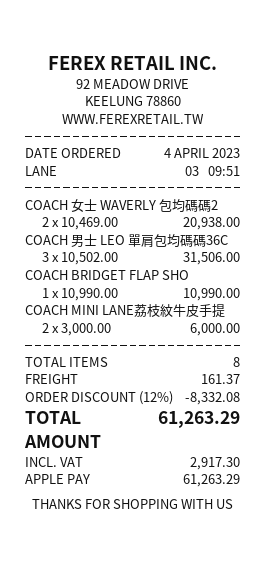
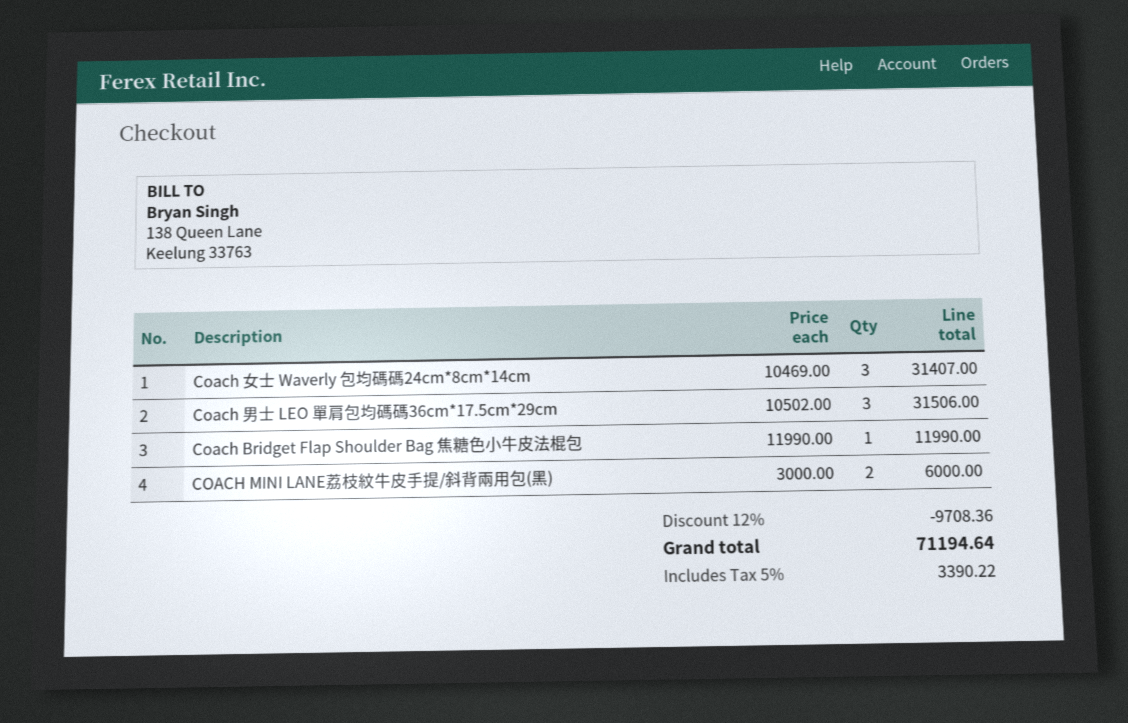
COACH 女士 WAVERLY 包均碼碼2: 2 x 10469.00 = 20938.00 -> 3 x 10469.00 = 31407.00
COACH BRIDGET FLAP SHO: 1 x 10990.00 = 10990.00 -> 1 x 11990.00 = 11990.00
discount: 12% = 8332.08 -> 12% = 9708.36
shipping: 161.37 -> none
tax: 2917.30 -> 3390.22
total: 61263.29 -> 71194.64

